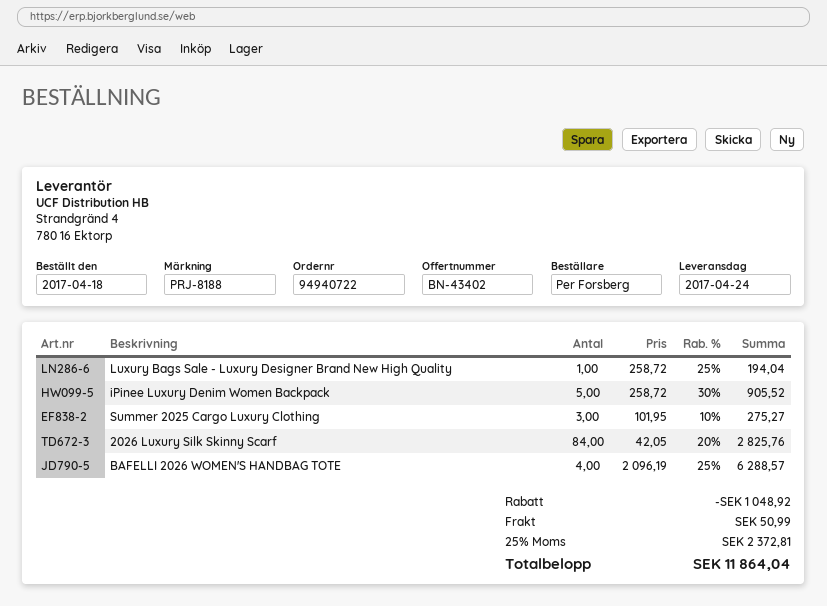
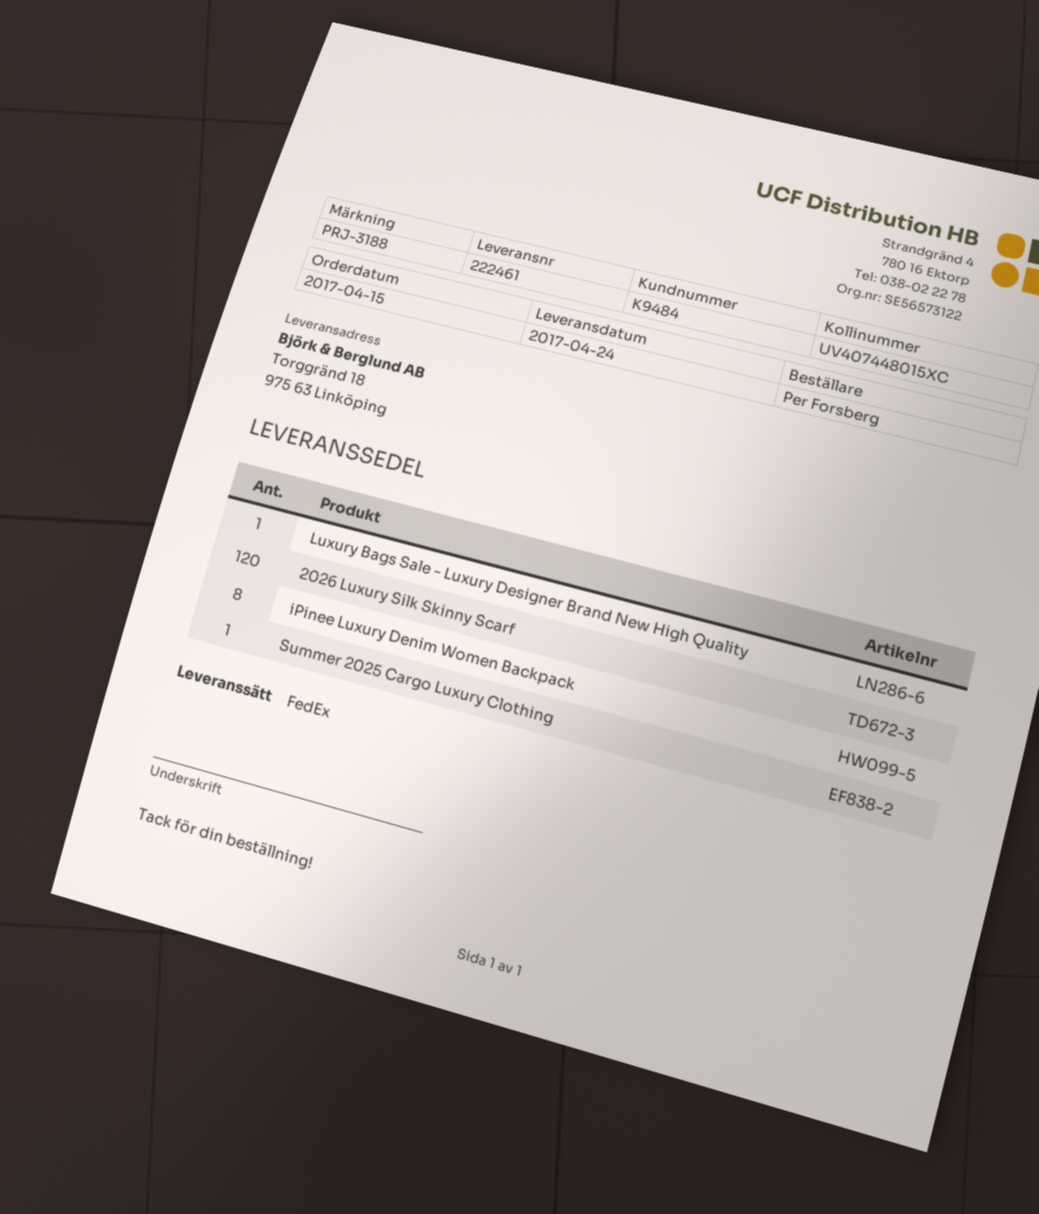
order date: 2017-04-18 -> 2017-04-15
reference: PRJ-8188 -> PRJ-3188
iPinee Luxury Denim Women Backpack: 5 -> 8
Summer 2025 Cargo Luxury Clothing: 3 -> 1
2026 Luxury Silk Skinny Scarf: 84 -> 120
BAFELLI 2026 WOMEN'S HANDBAG TOTE: 4 -> none

